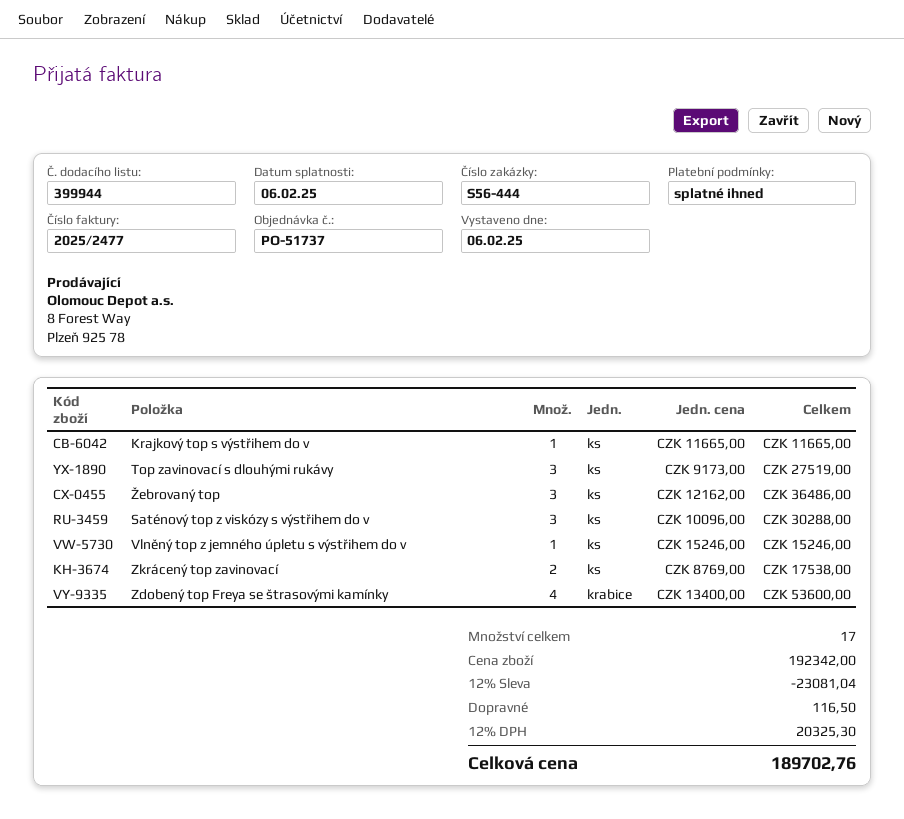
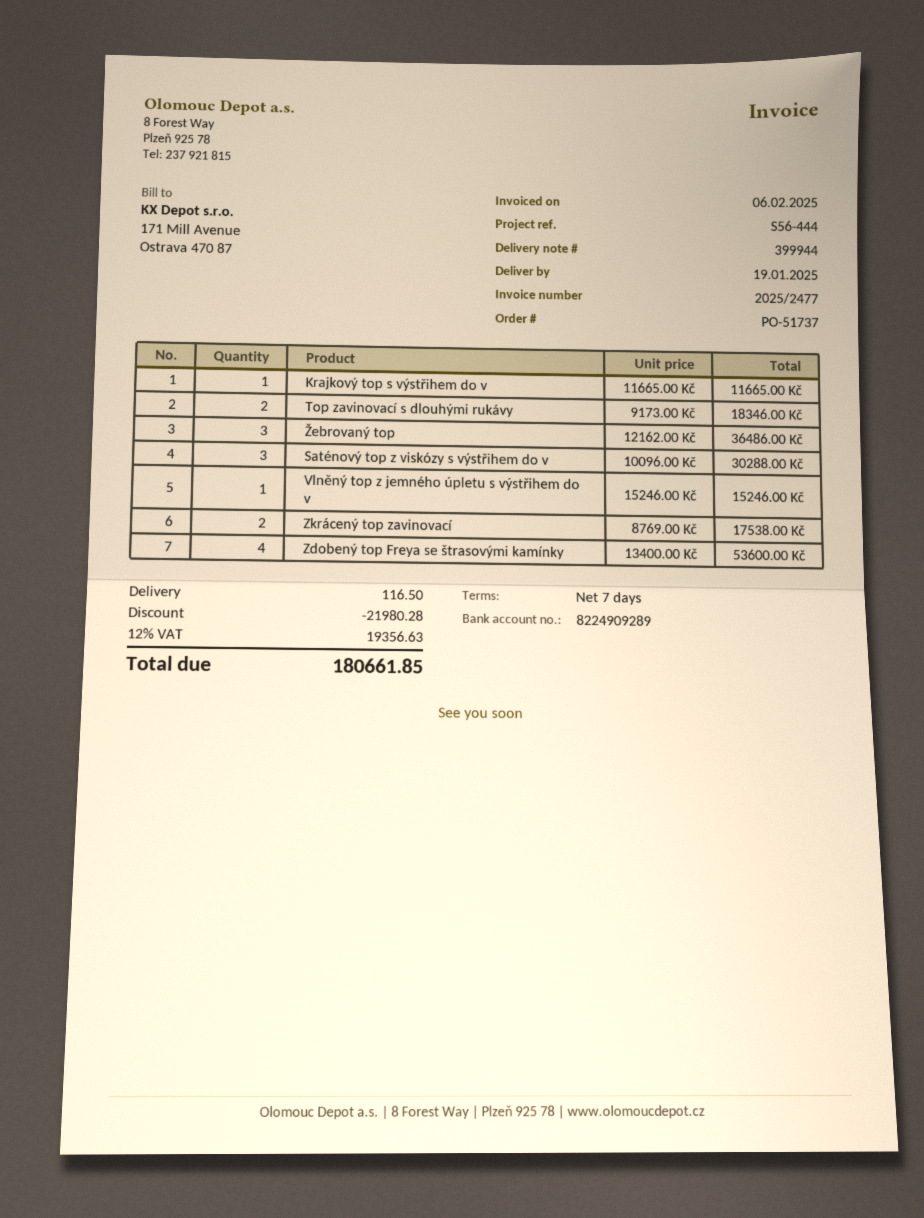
payment terms: on receipt -> 7 days
Top zavinovací s dlouhými rukávy: 3 x 9173.00 = 27519.00 -> 2 x 9173.00 = 18346.00
discount: 23081.04 -> 21980.28
tax: 12% = 20325.30 -> 12% = 19356.63
total: 189702.76 -> 180661.85

